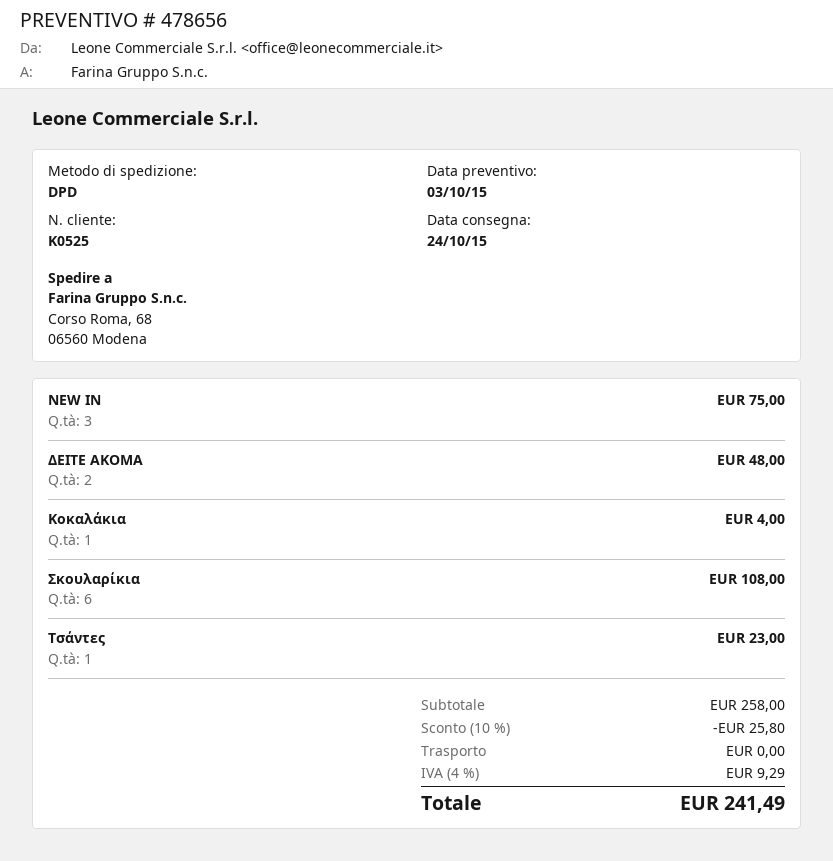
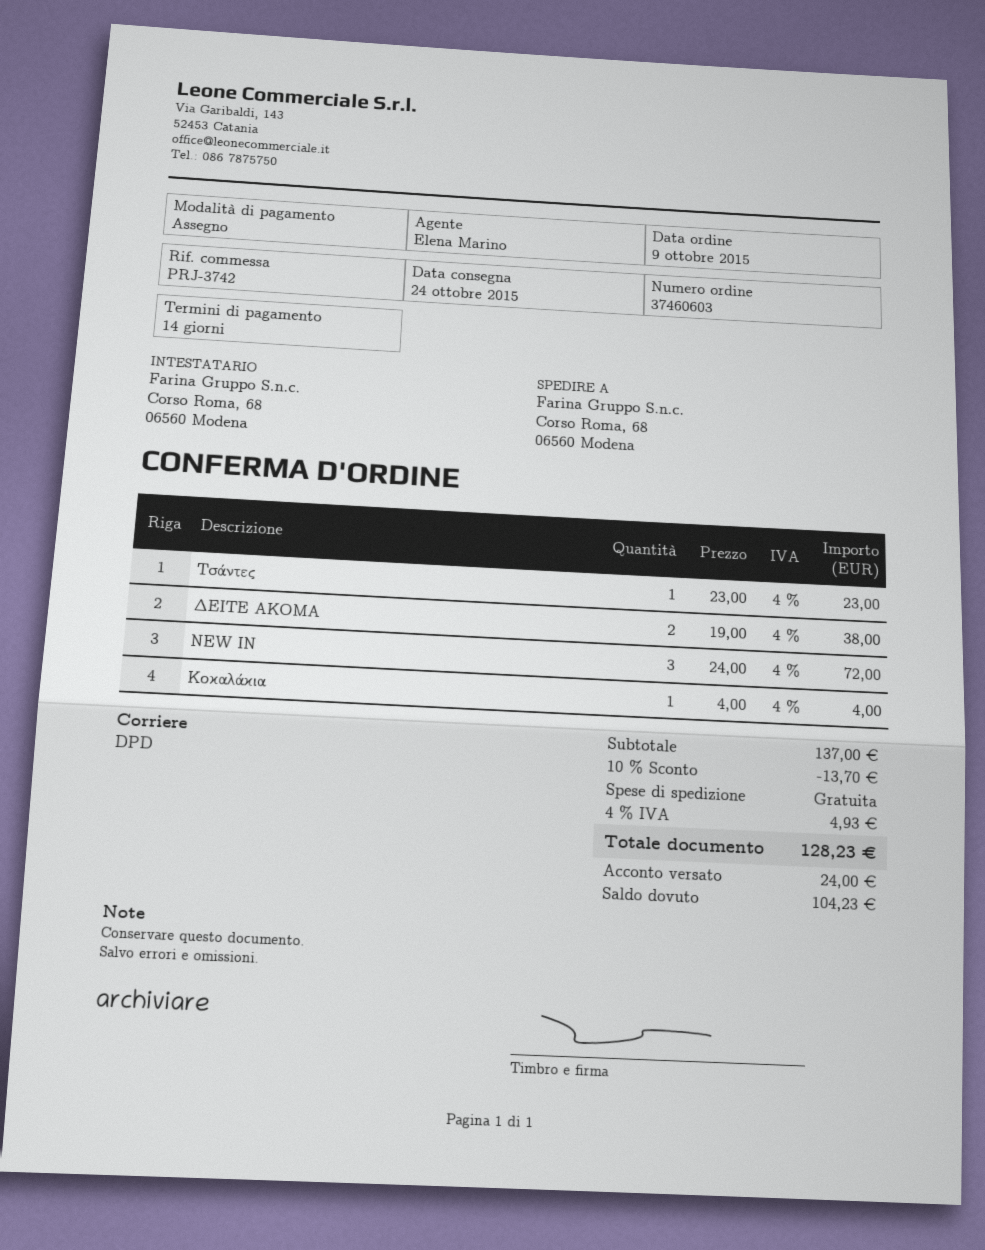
NEW IN: 3 for 75.00 -> 3 for 72.00
ΔΕΙΤΕ ΑΚΟΜΑ: 2 for 48.00 -> 2 for 38.00
Σκουλαρίκια: 6 for 108.00 -> none
subtotal: 258.00 -> 137.00
discount: 10% = 25.80 -> 10% = 13.70
tax: 4% = 9.29 -> 4% = 4.93
total: 241.49 -> 128.23

